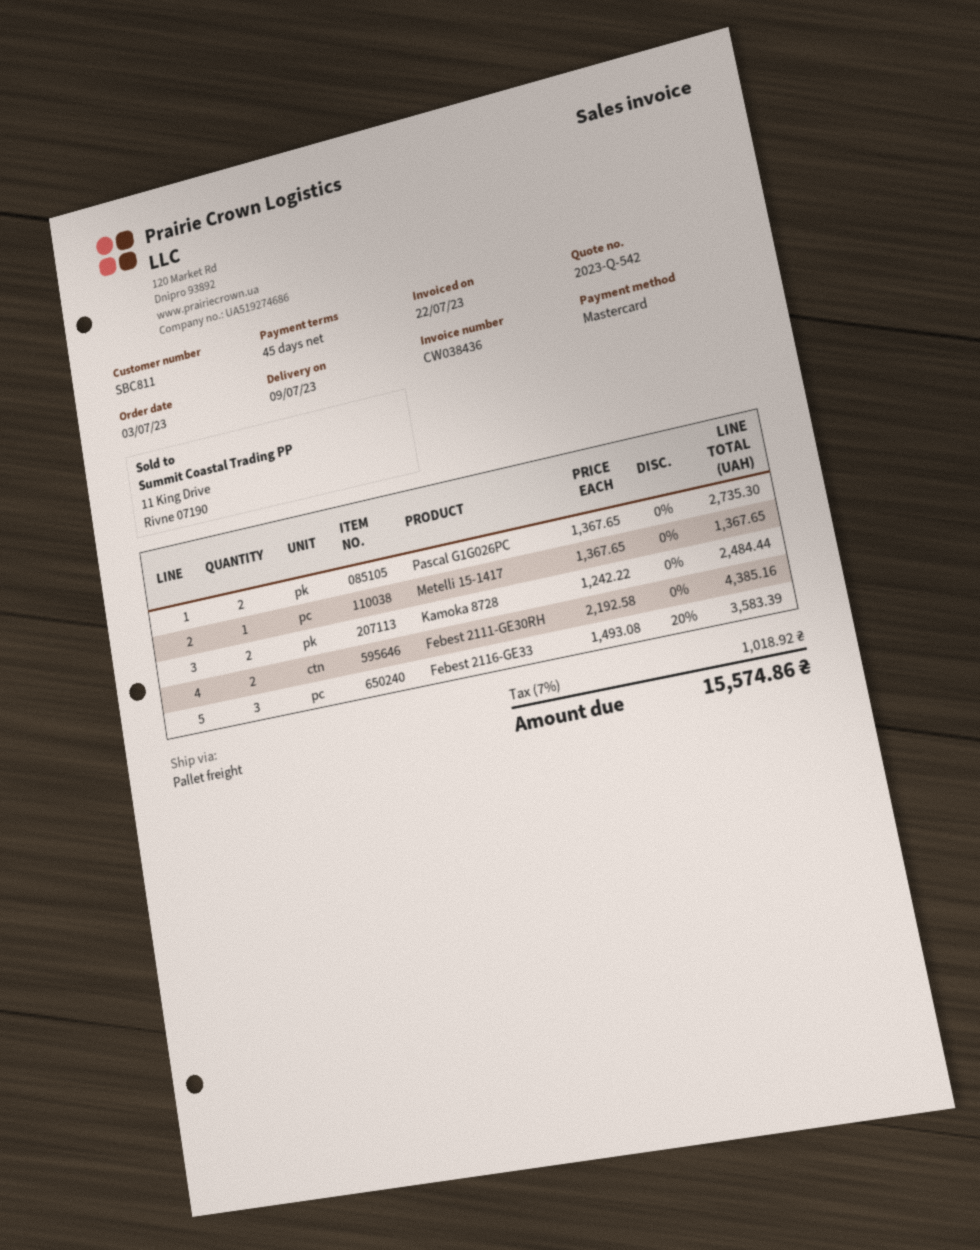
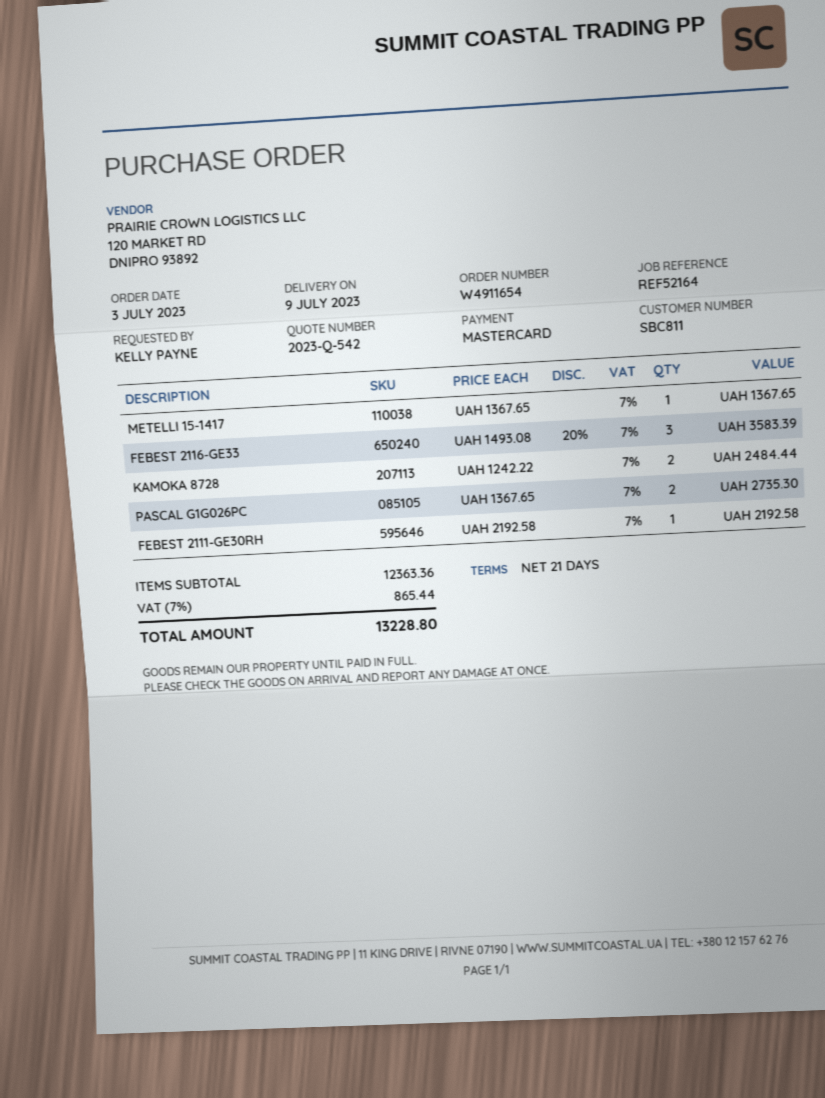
payment terms: 45 days -> 21 days
Febest 2111-GE30RH: 2 x 2192.58 = 4385.16 -> 1 x 2192.58 = 2192.58
tax: 7% = 1018.92 -> 7% = 865.44
total: 15574.86 -> 13228.80

